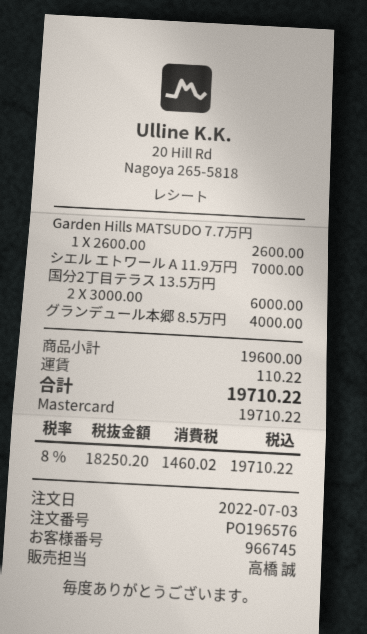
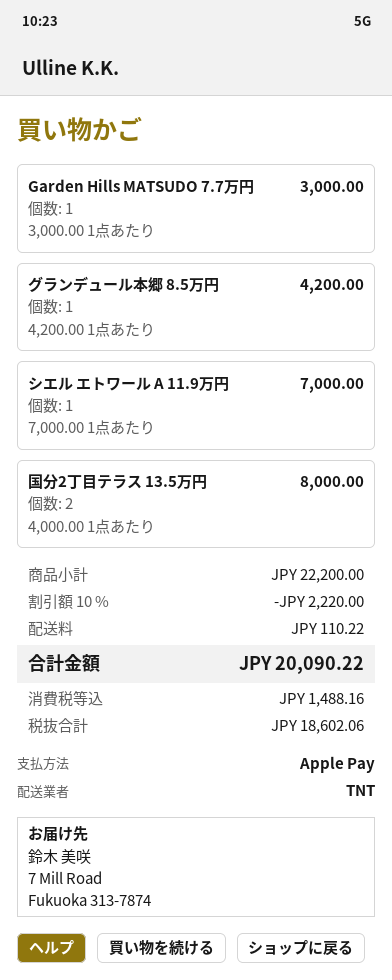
payment method: Mastercard -> Apple Pay
Garden Hills MATSUDO 7.7万円: 1 x 2600.00 = 2600.00 -> 1 x 3000.00 = 3000.00
国分2丁目テラス 13.5万円: 2 x 3000.00 = 6000.00 -> 2 x 4000.00 = 8000.00
グランデュール本郷 8.5万円: 1 x 4000.00 = 4000.00 -> 1 x 4200.00 = 4200.00
subtotal: 19600.00 -> 22200.00
discount: none -> 10% = 2220.00
net: 18250.20 -> 18602.06
tax: 1460.02 -> 1488.16
total: 19710.22 -> 20090.22

